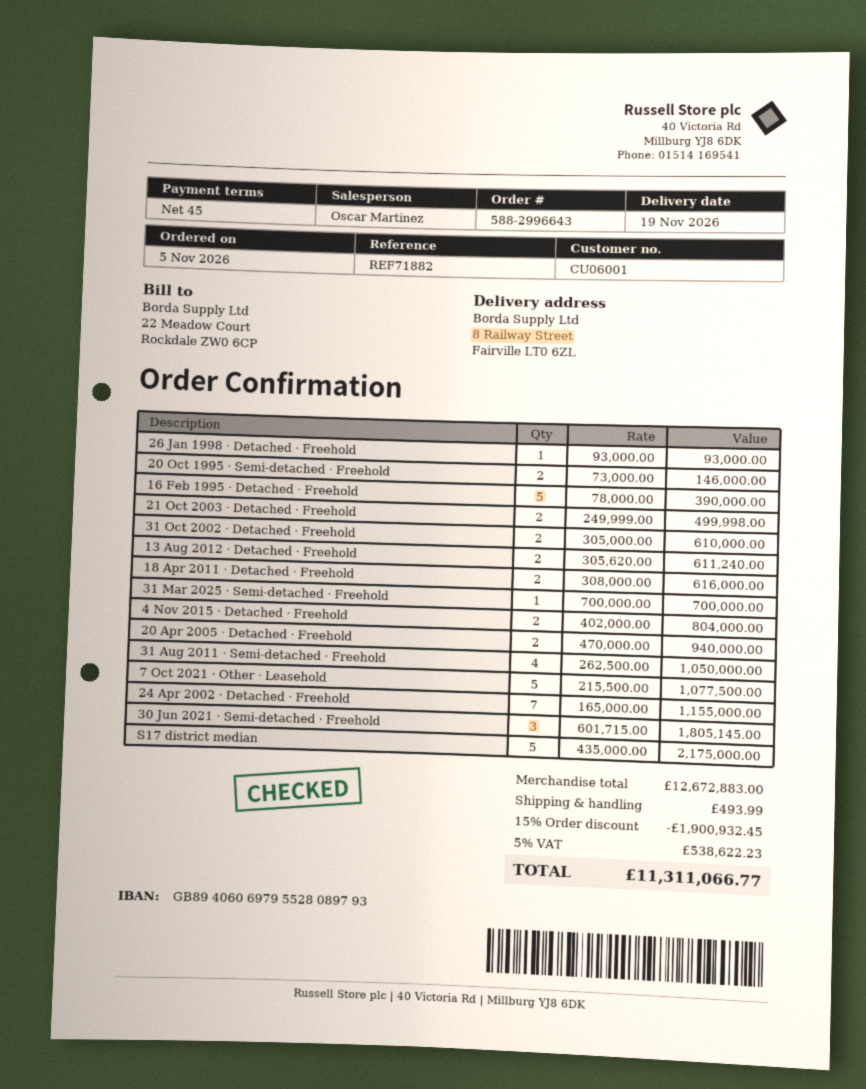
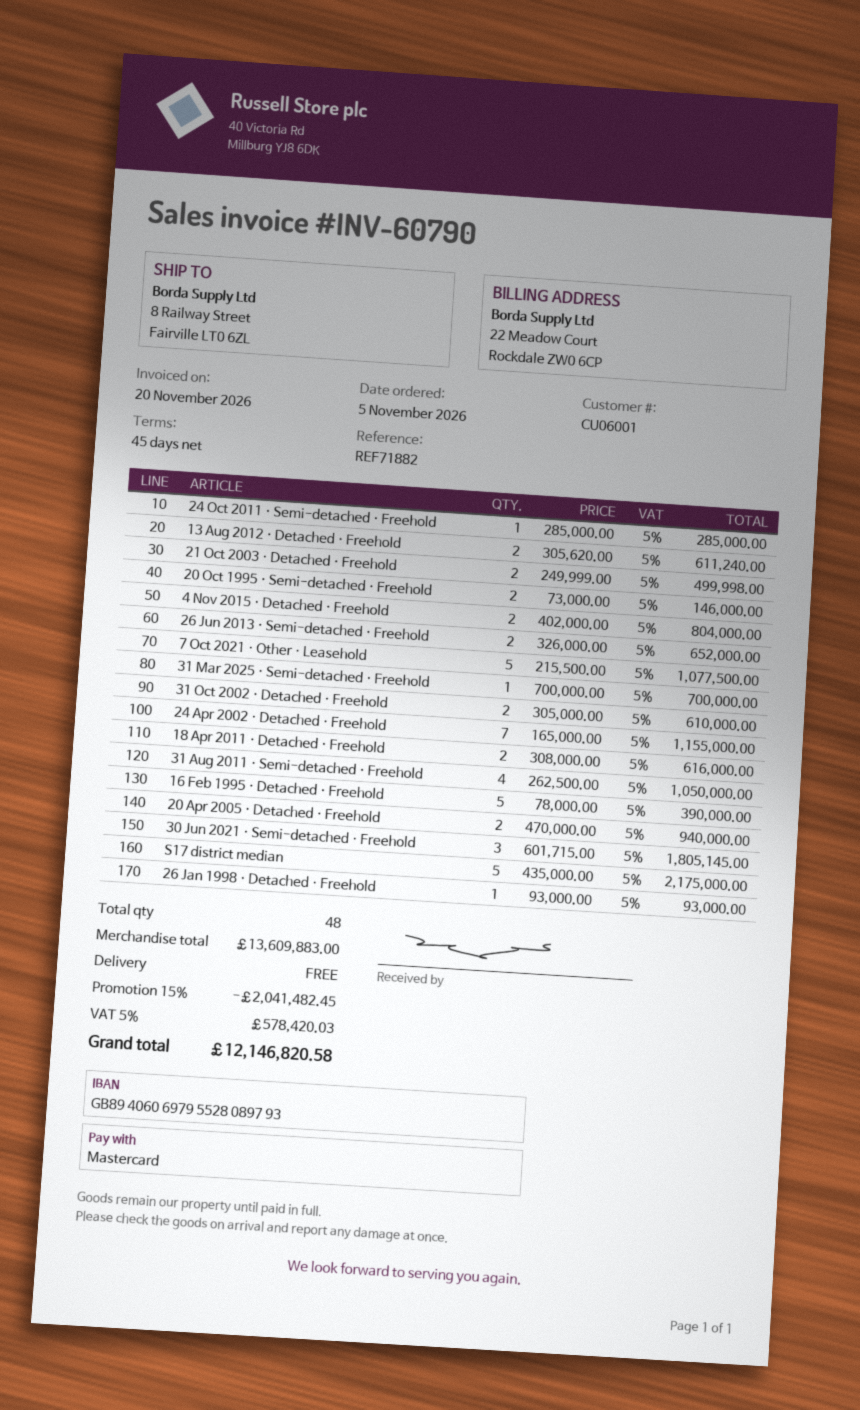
24 Oct 2011 · Semi-detached · Freehold: none -> 1 x 285000.00 = 285000.00
26 Jun 2013 · Semi-detached · Freehold: none -> 2 x 326000.00 = 652000.00
subtotal: 12672883.00 -> 13609883.00
discount: 15% = 1900932.45 -> 15% = 2041482.45
shipping: 493.99 -> 0.00
tax: 5% = 538622.23 -> 5% = 578420.03
total: 11311066.77 -> 12146820.58

